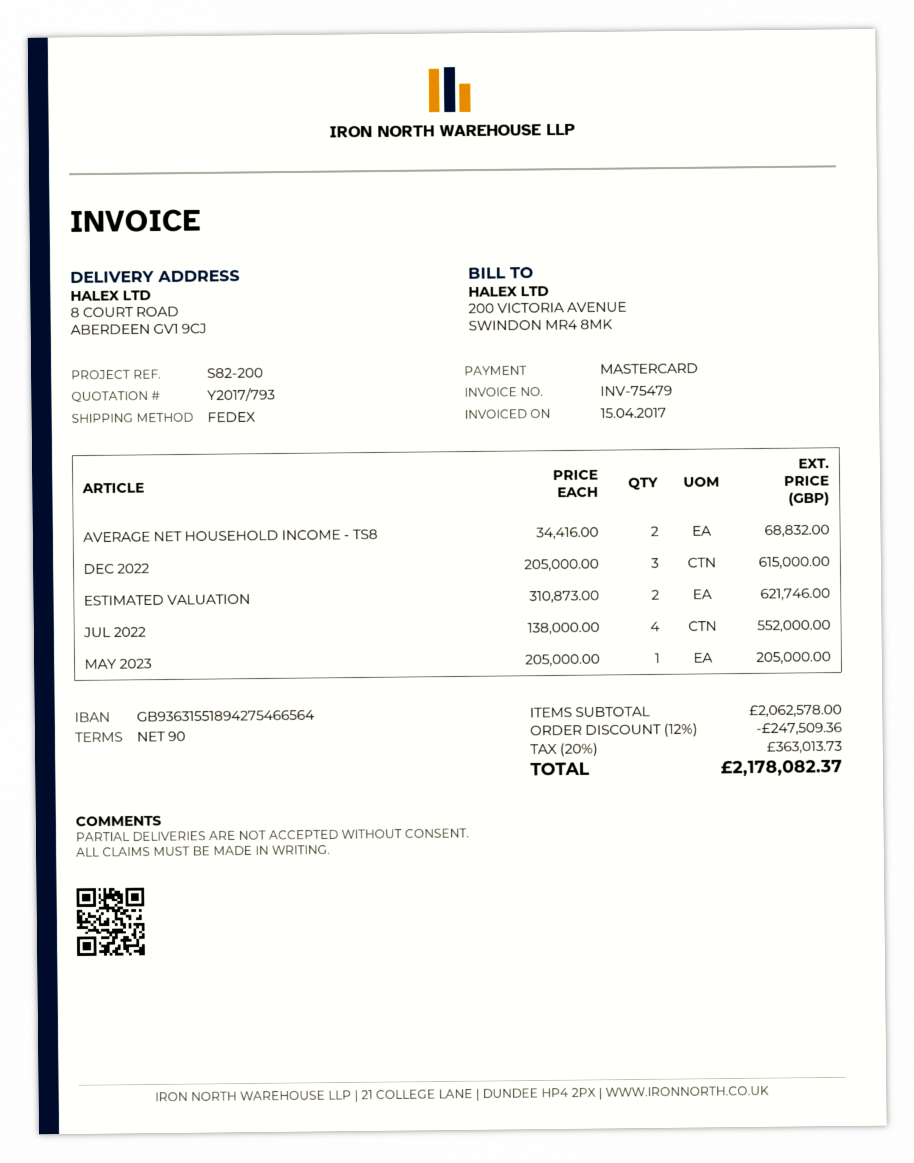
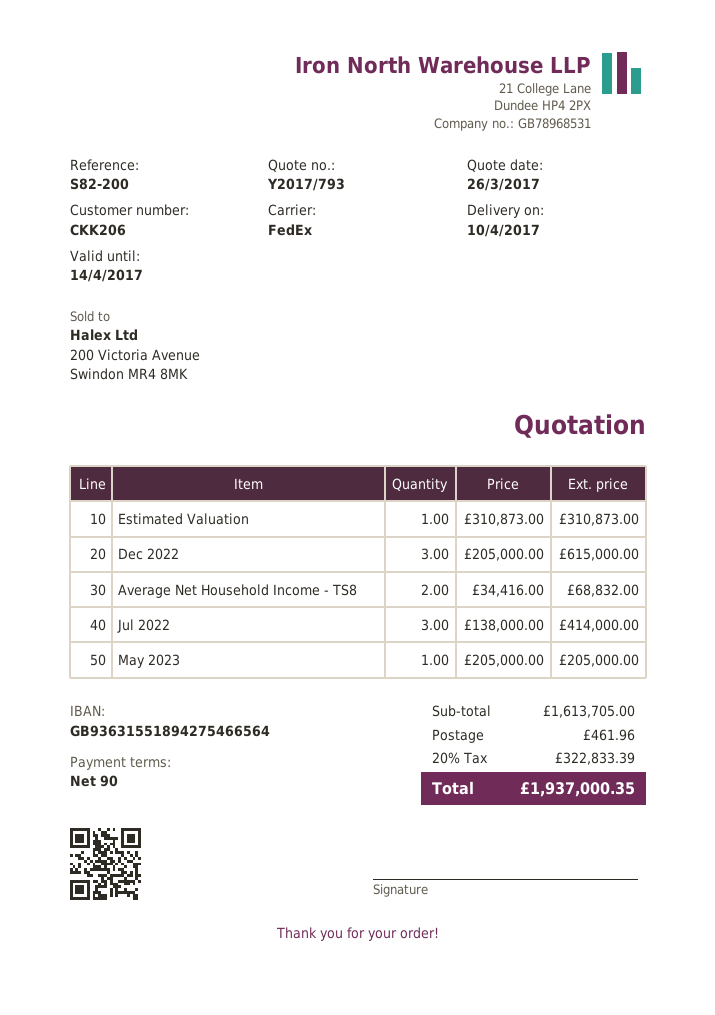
ESTIMATED VALUATION: 2 x 310873.00 = 621746.00 -> 1 x 310873.00 = 310873.00
JUL 2022: 4 x 138000.00 = 552000.00 -> 3 x 138000.00 = 414000.00
subtotal: 2062578.00 -> 1613705.00
discount: 12% = 247509.36 -> none
shipping: none -> 461.96
tax: 20% = 363013.73 -> 20% = 322833.39
total: 2178082.37 -> 1937000.35

